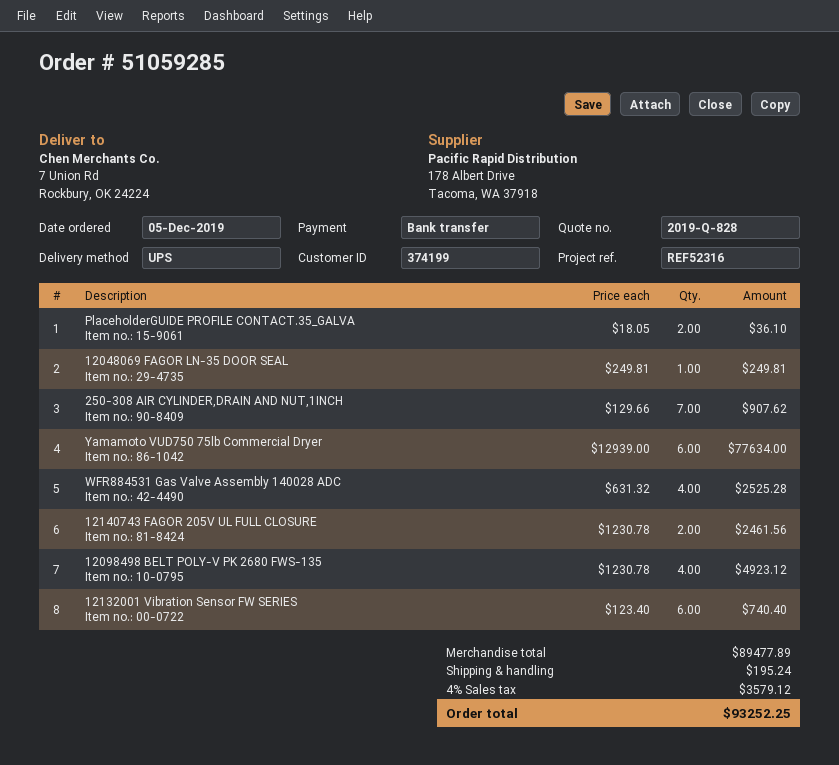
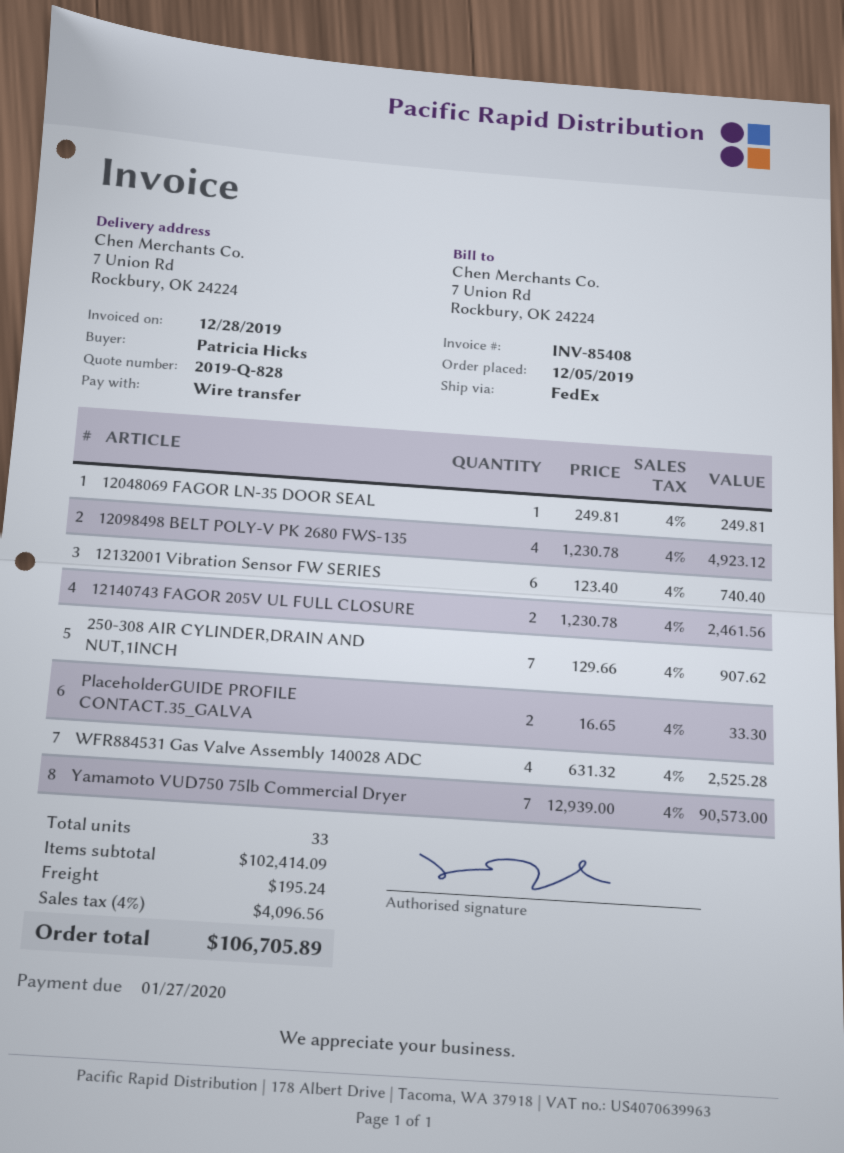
shipping method: UPS -> FedEx
PlaceholderGUIDE PROFILE CONTACT.35_GALVA: 2 x 18.05 = 36.10 -> 2 x 16.65 = 33.30
Yamamoto VUD750 75lb Commercial Dryer: 6 x 12939.00 = 77634.00 -> 7 x 12939.00 = 90573.00
subtotal: 89477.89 -> 102414.09
tax: 4% = 3579.12 -> 4% = 4096.56
total: 93252.25 -> 106705.89

